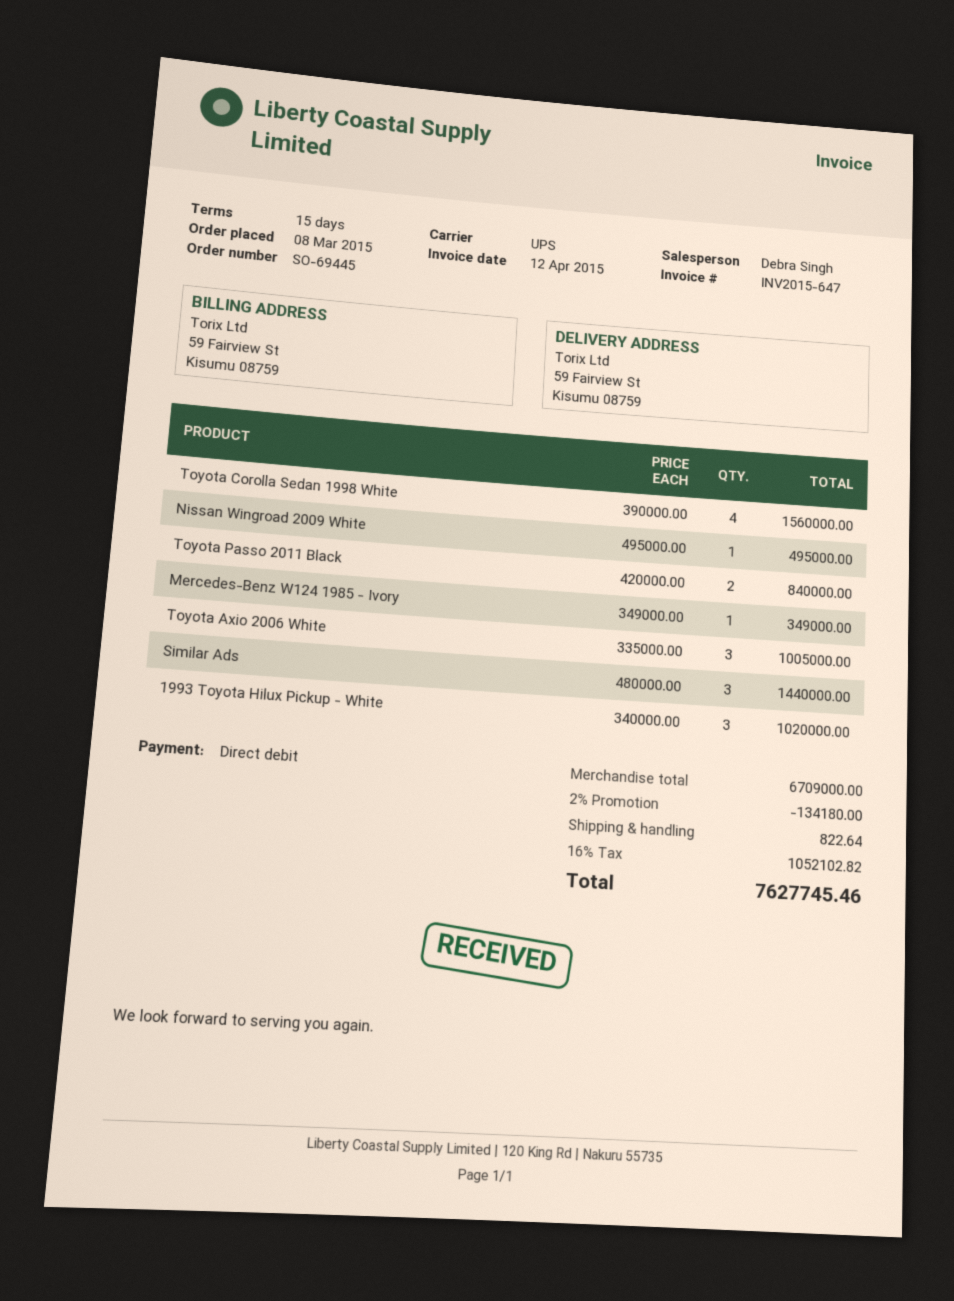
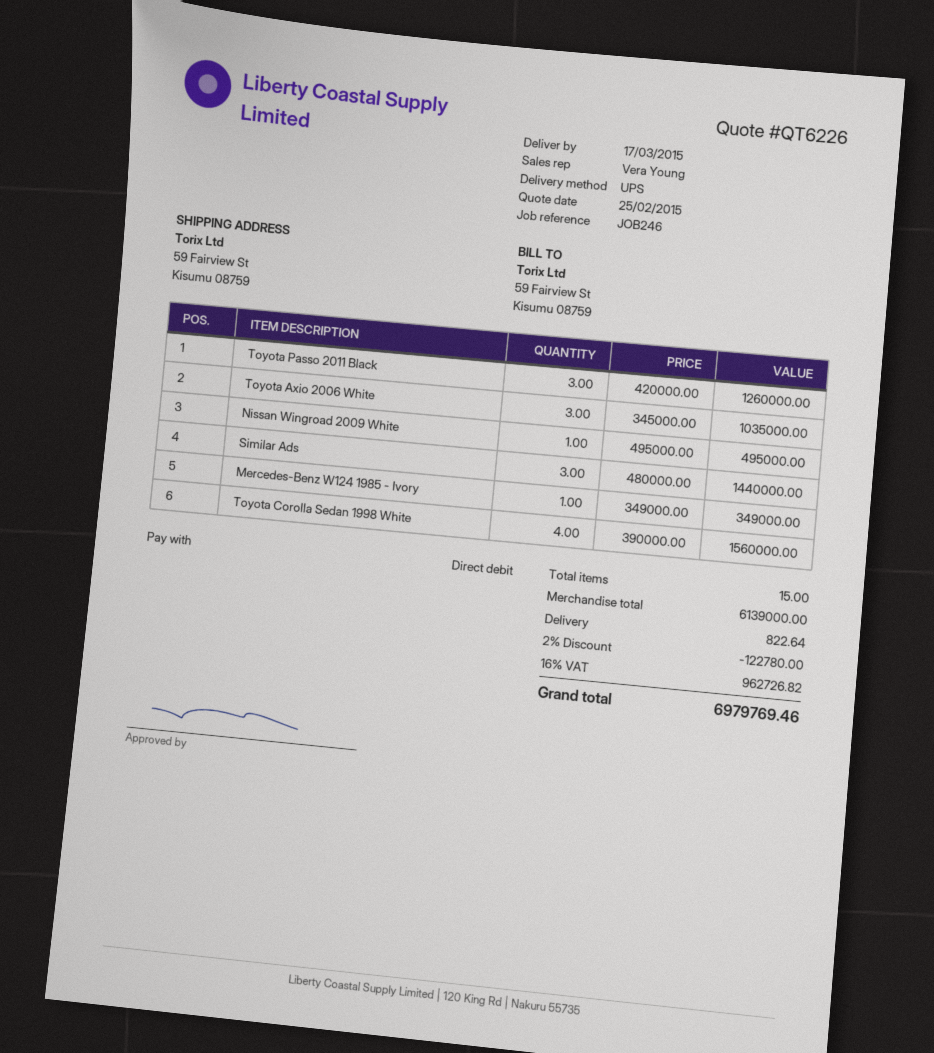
sales rep: Debra Singh -> Vera Young
Toyota Passo 2011 Black: 2 x 420000.00 = 840000.00 -> 3 x 420000.00 = 1260000.00
Toyota Axio 2006 White: 3 x 335000.00 = 1005000.00 -> 3 x 345000.00 = 1035000.00
1993 Toyota Hilux Pickup - White: 3 x 340000.00 = 1020000.00 -> none
subtotal: 6709000.00 -> 6139000.00
discount: 2% = 134180.00 -> 2% = 122780.00
tax: 16% = 1052102.82 -> 16% = 962726.82
total: 7627745.46 -> 6979769.46

